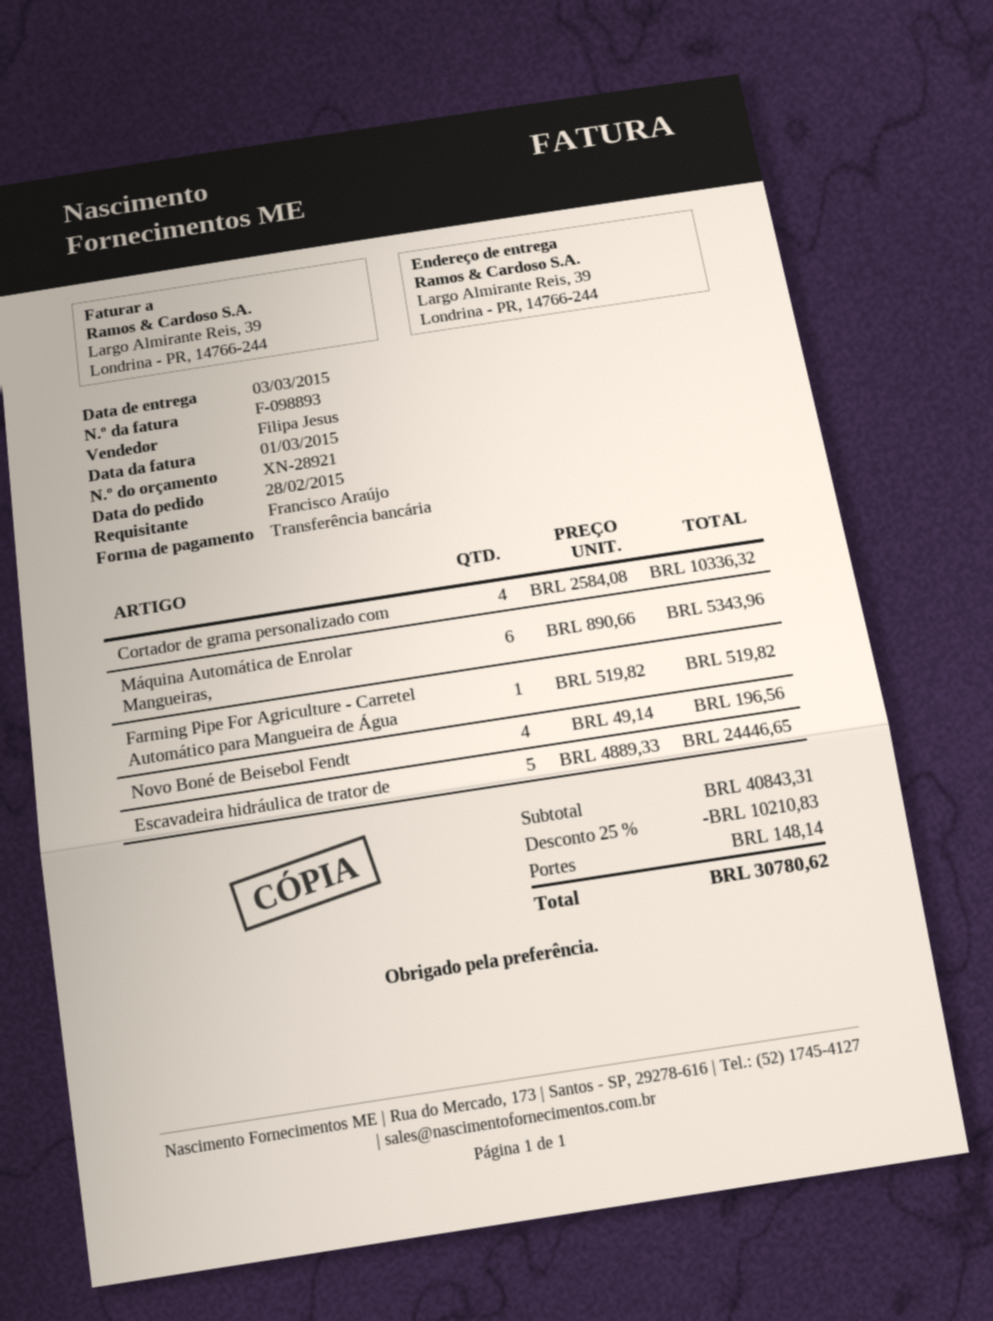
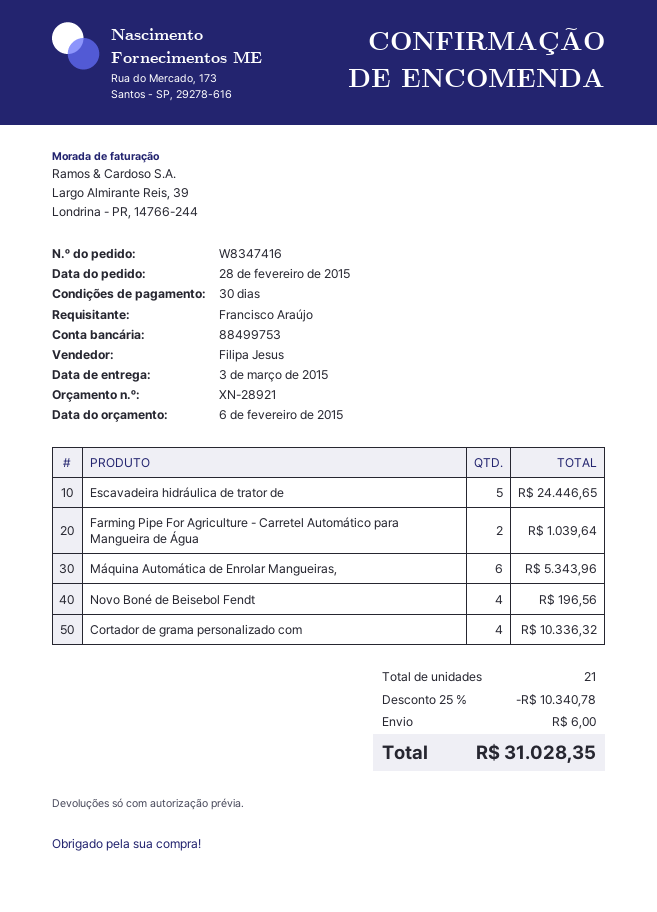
Farming Pipe For Agriculture - Carretel Automático para Mangueira de Água: 1 for 519.82 -> 2 for 1039.64
discount: 25% = 10210.83 -> 25% = 10340.78
shipping: 148.14 -> 6.00
total: 30780.62 -> 31028.35

